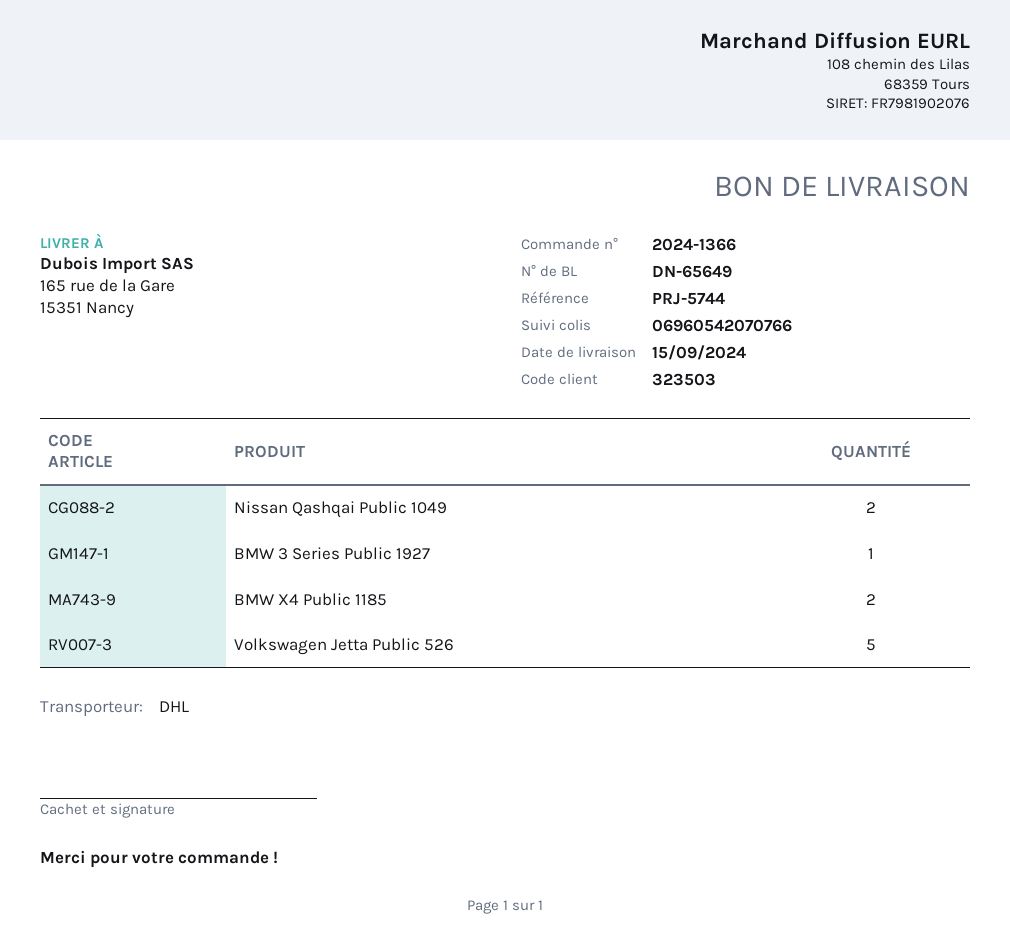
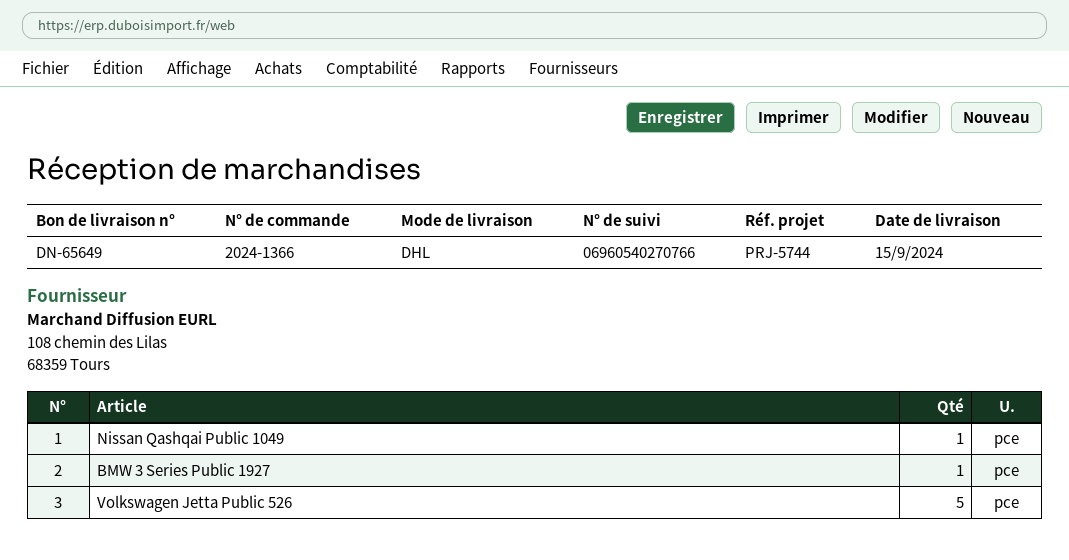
tracking number: 06960542070766 -> 06960540270766
Nissan Qashqai Public 1049: 2 -> 1
BMW X4 Public 1185: 2 -> none

